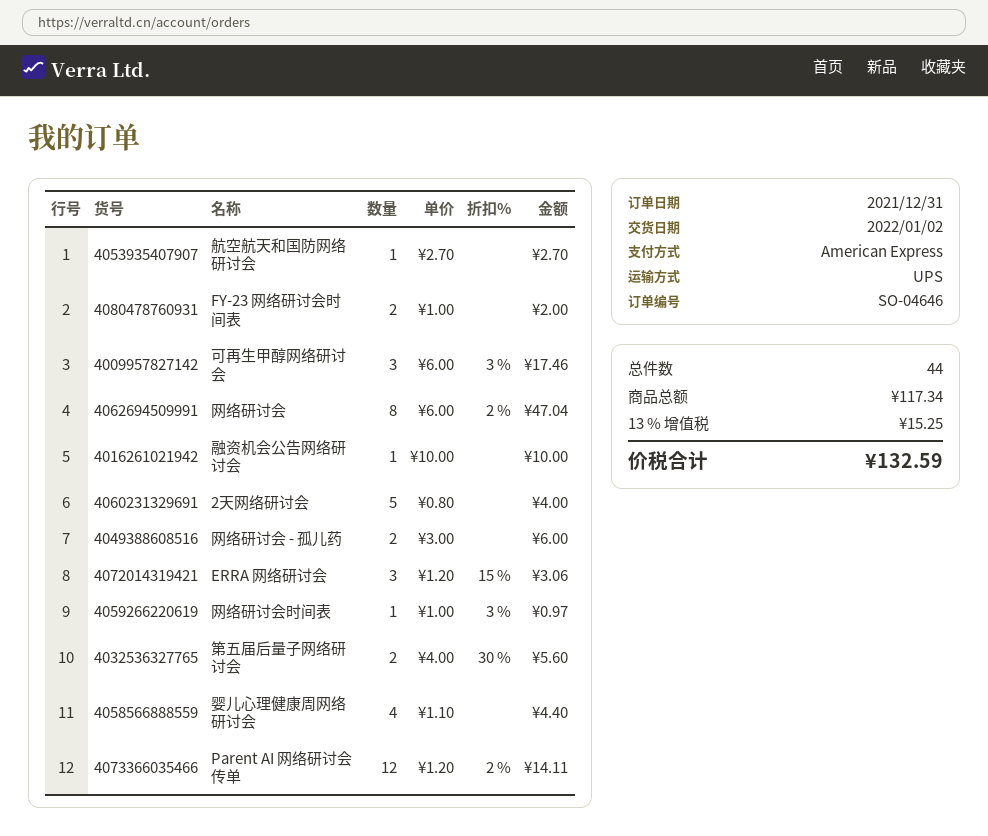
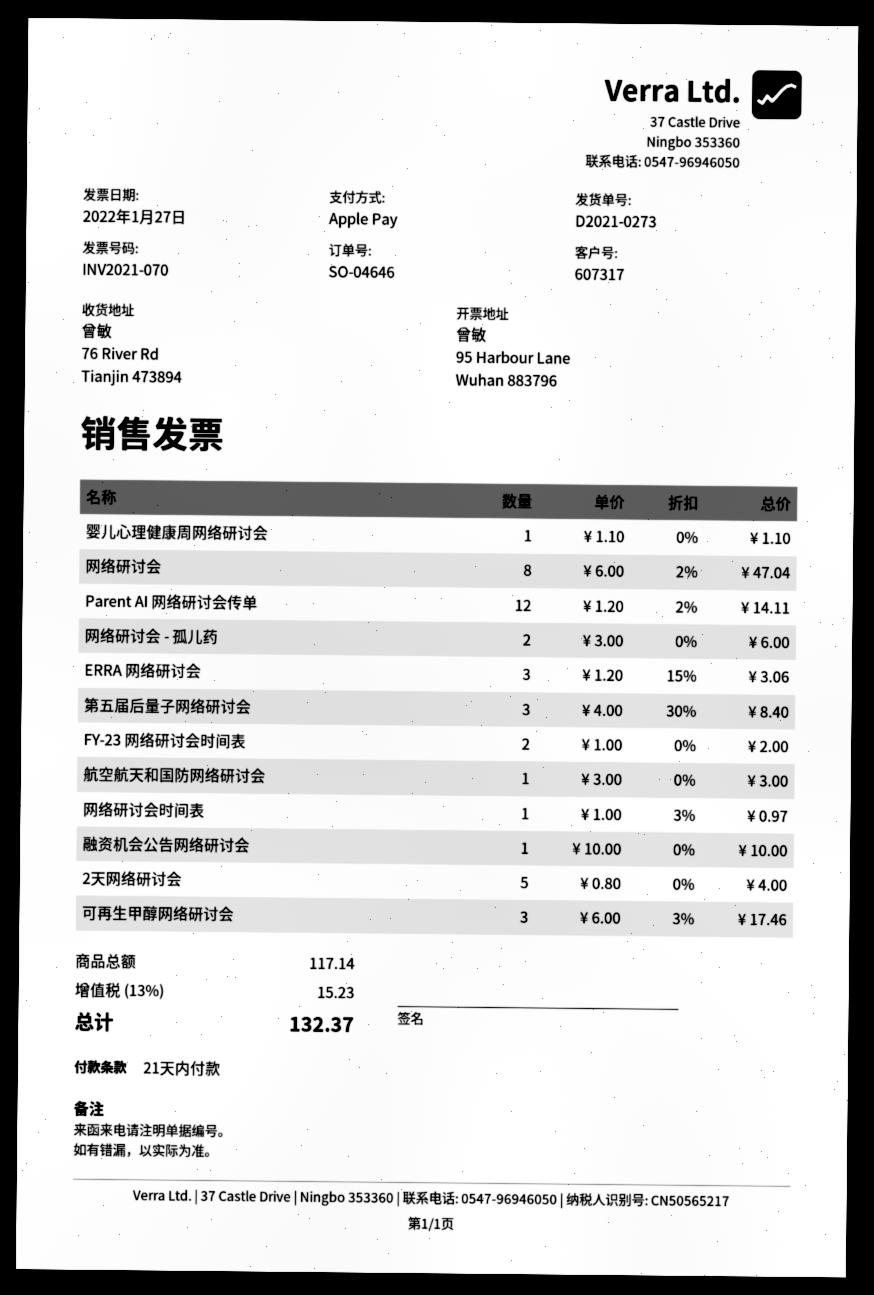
payment method: American Express -> Apple Pay
航空航天和国防网络研讨会: 1 x 2.70 = 2.70 -> 1 x 3.00 = 3.00
第五届后量子网络研讨会: 2 x 4.00 - 30% = 5.60 -> 3 x 4.00 - 30% = 8.40
婴儿心理健康周网络研讨会: 4 x 1.10 = 4.40 -> 1 x 1.10 = 1.10
subtotal: 117.34 -> 117.14
tax: 13% = 15.25 -> 13% = 15.23
total: 132.59 -> 132.37

